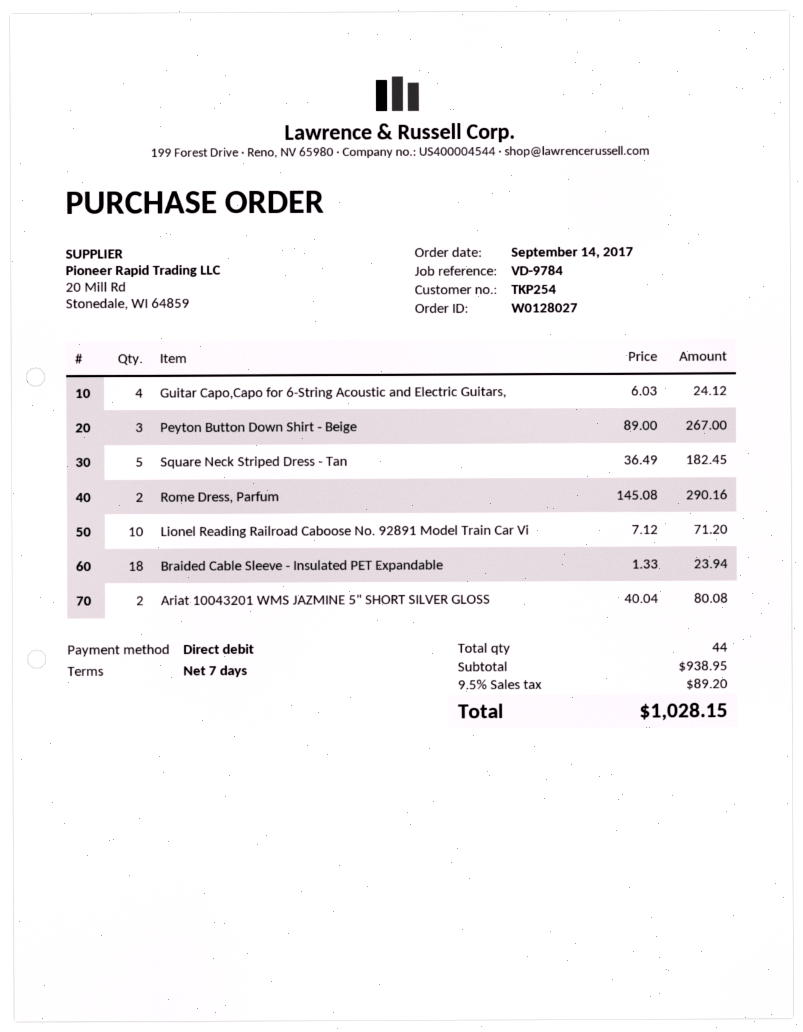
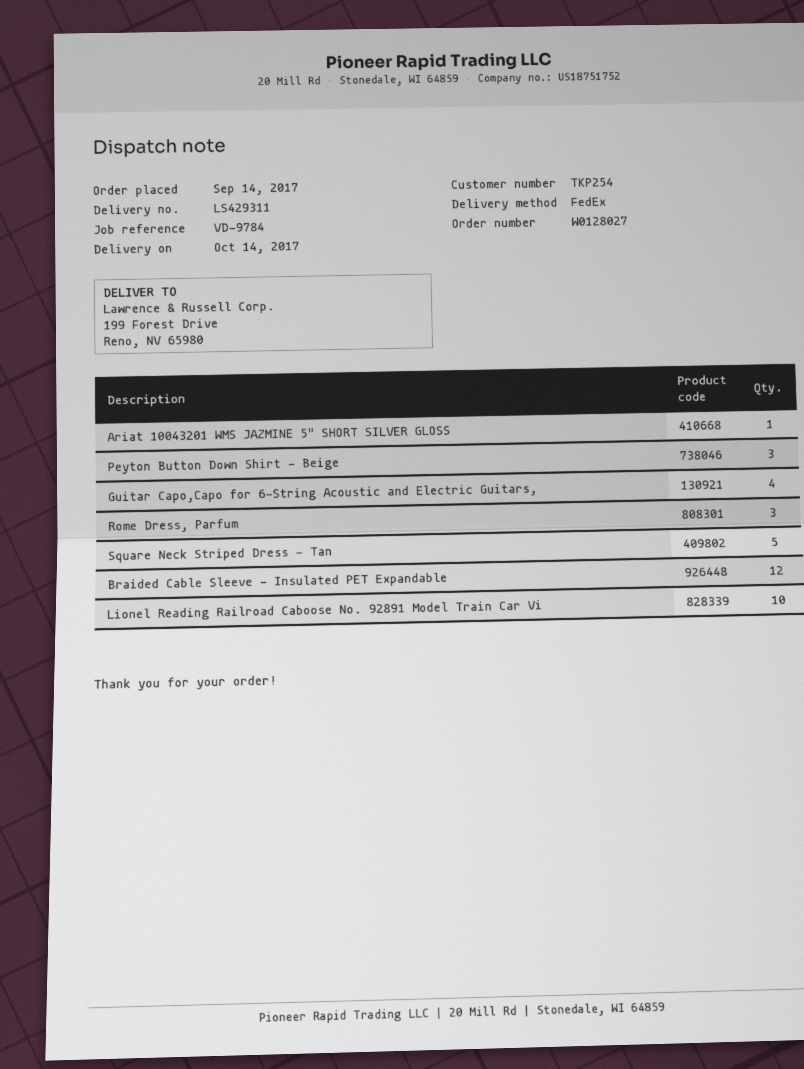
Rome Dress, Parfum: 2 -> 3
Braided Cable Sleeve - Insulated PET Expandable: 18 -> 12
Ariat 10043201 WMS JAZMINE 5" SHORT SILVER GLOSS: 2 -> 1

